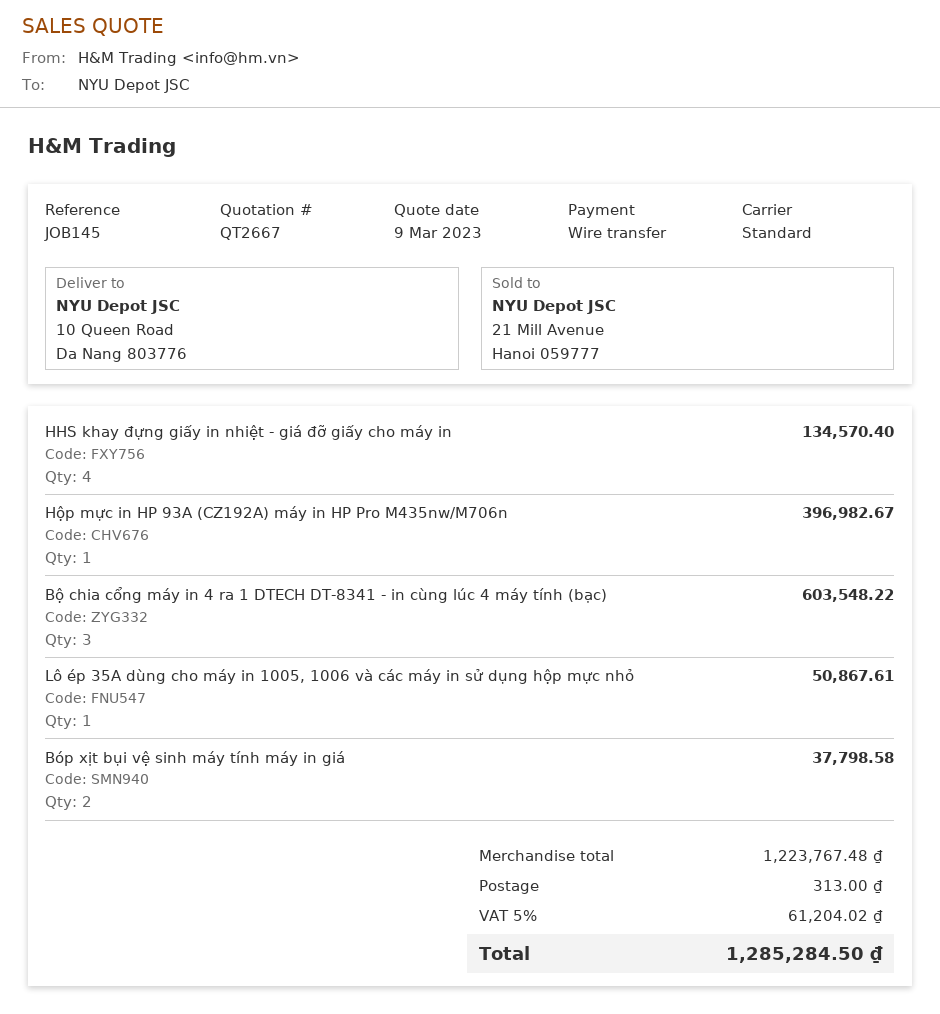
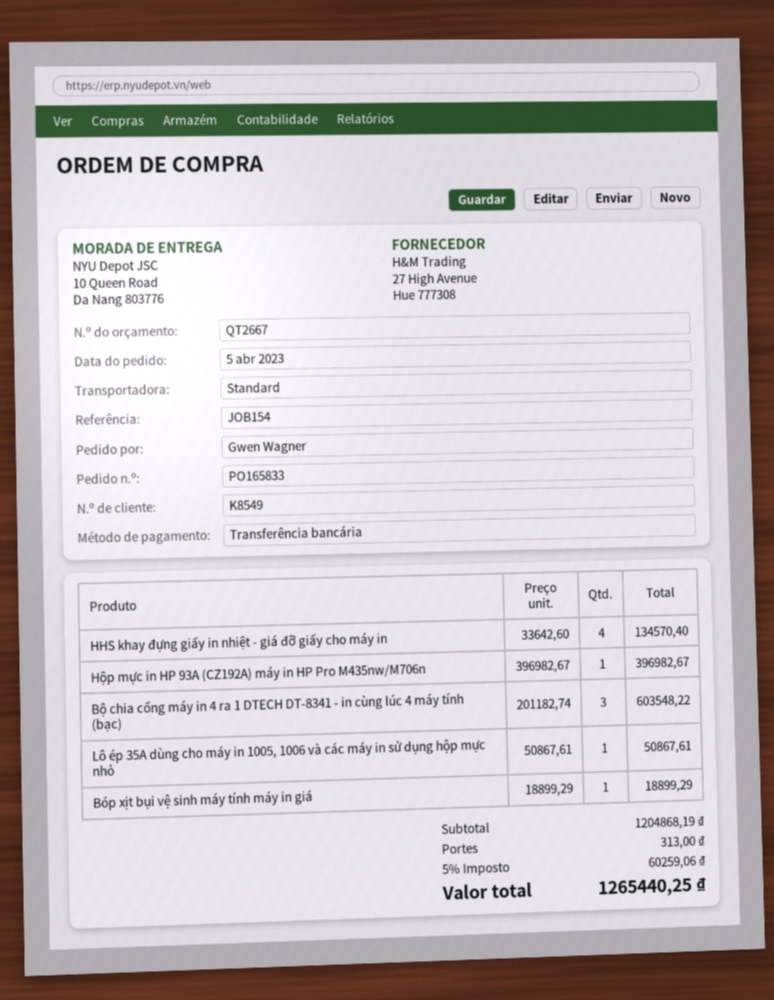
reference: JOB145 -> JOB154
Bóp xịt bụi vệ sinh máy tính máy in giá: 2 for 37798.58 -> 1 for 18899.29
subtotal: 1223767.48 -> 1204868.19
tax: 5% = 61204.02 -> 5% = 60259.06
total: 1285284.50 -> 1265440.25

